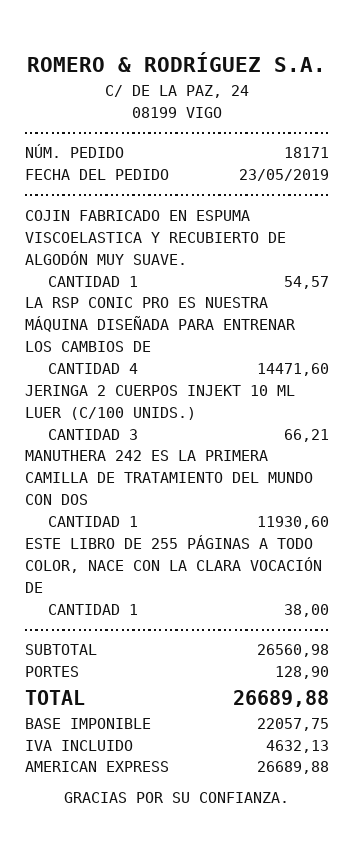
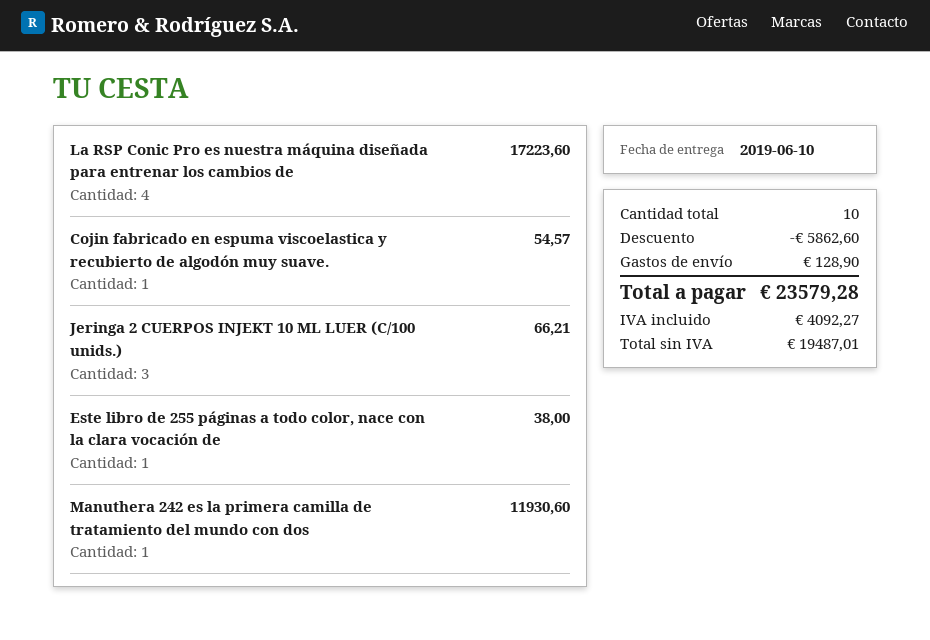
LA RSP CONIC PRO ES NUESTRA MÁQUINA DISEÑADA PARA ENTRENAR LOS CAMBIOS DE: 4 for 14471.60 -> 4 for 17223.60
discount: none -> 5862.60
net: 22057.75 -> 19487.01
tax: 4632.13 -> 4092.27
total: 26689.88 -> 23579.28

